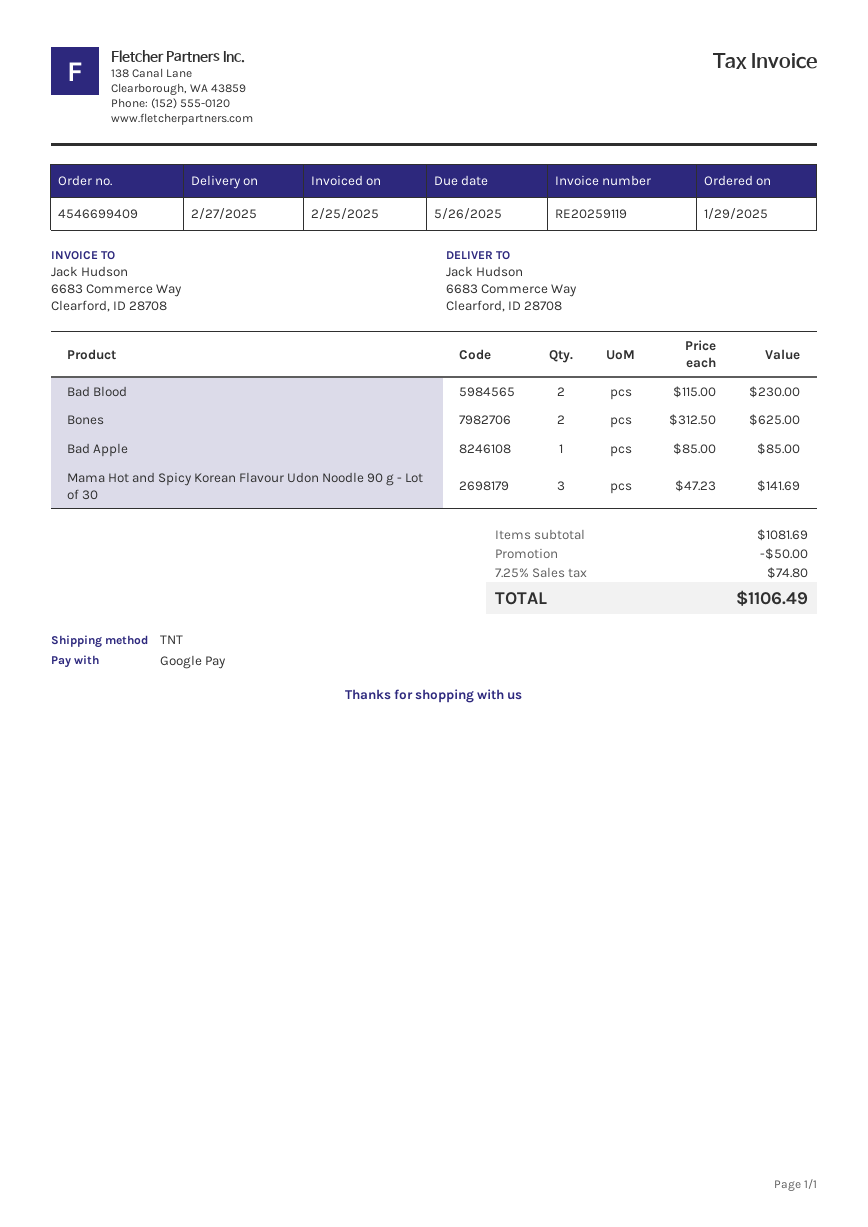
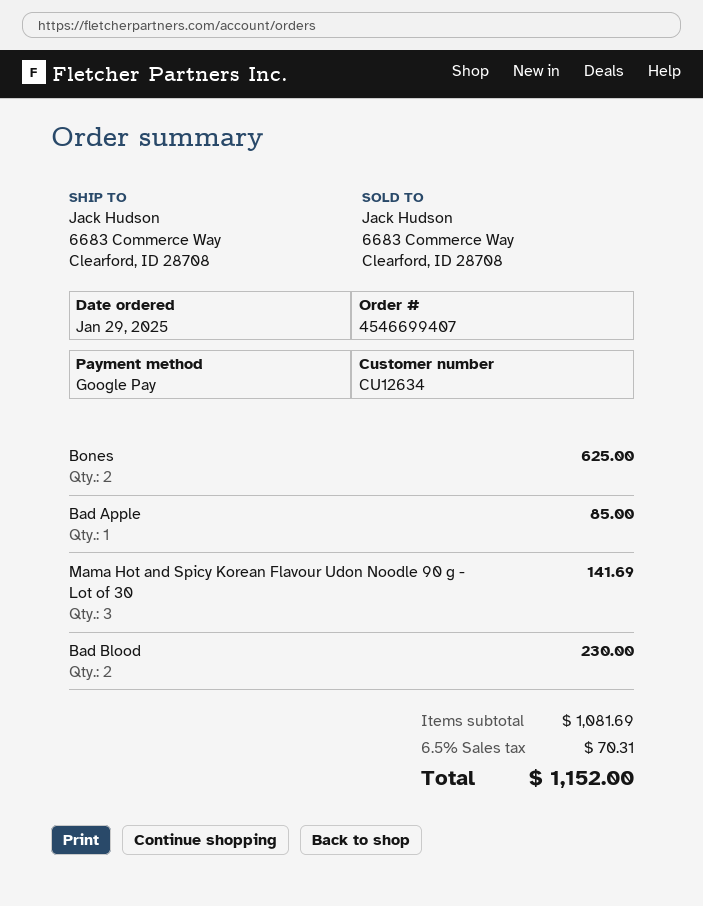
order number: 4546699409 -> 4546699407
discount: 50.00 -> none
tax: 7.25% = 74.80 -> 6.5% = 70.31
total: 1106.49 -> 1152.00

